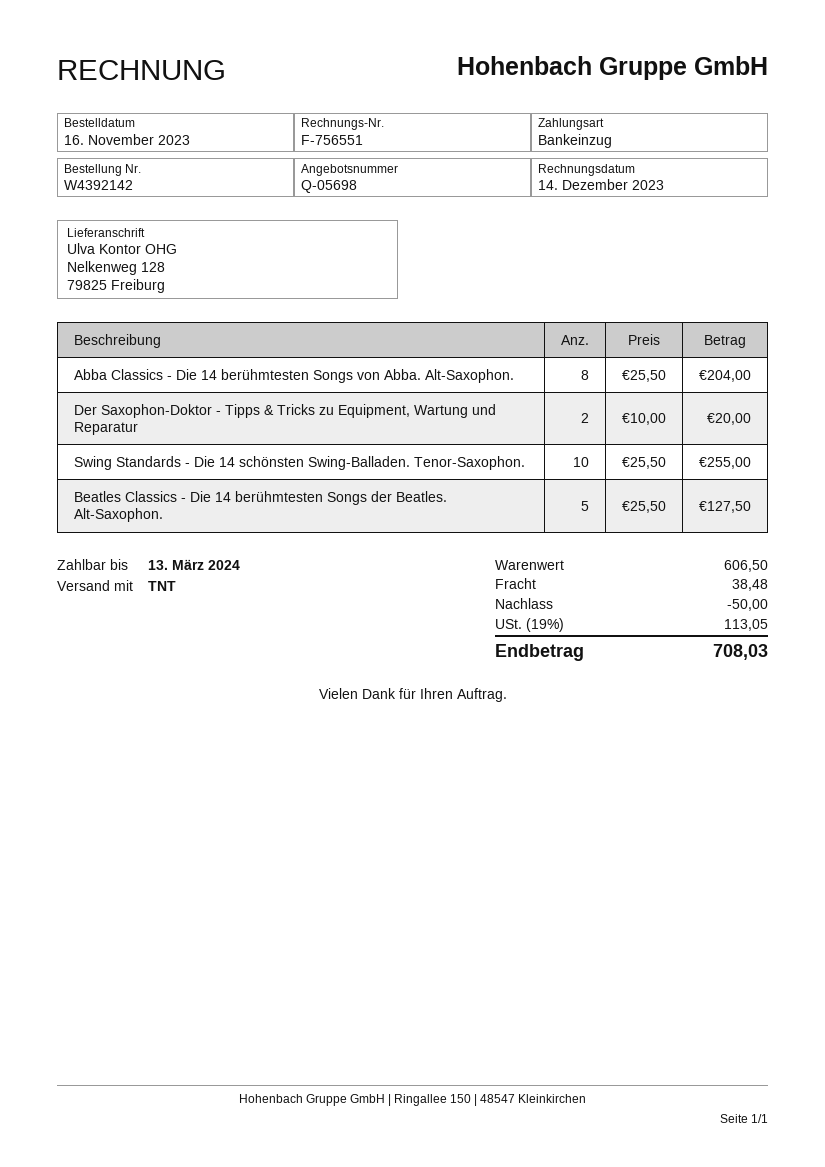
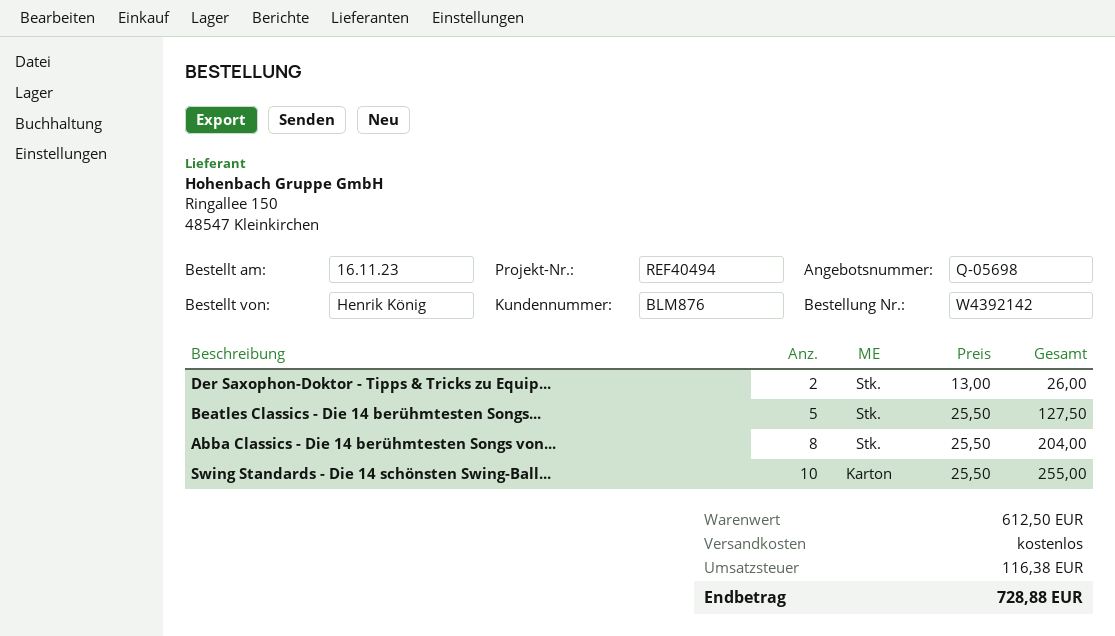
Der Saxophon-Doktor - Tipps & Tricks zu Equipment, Wartung und Reparatur: 2 x 10.00 = 20.00 -> 2 x 13.00 = 26.00
subtotal: 606.50 -> 612.50
discount: 50.00 -> none
shipping: 38.48 -> 0.00
tax: 113.05 -> 116.38
total: 708.03 -> 728.88

